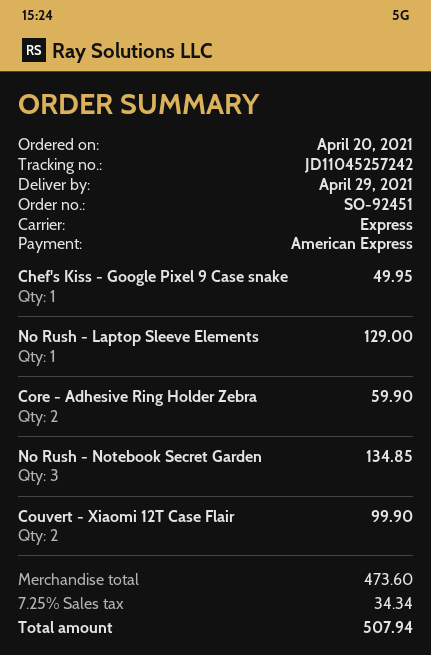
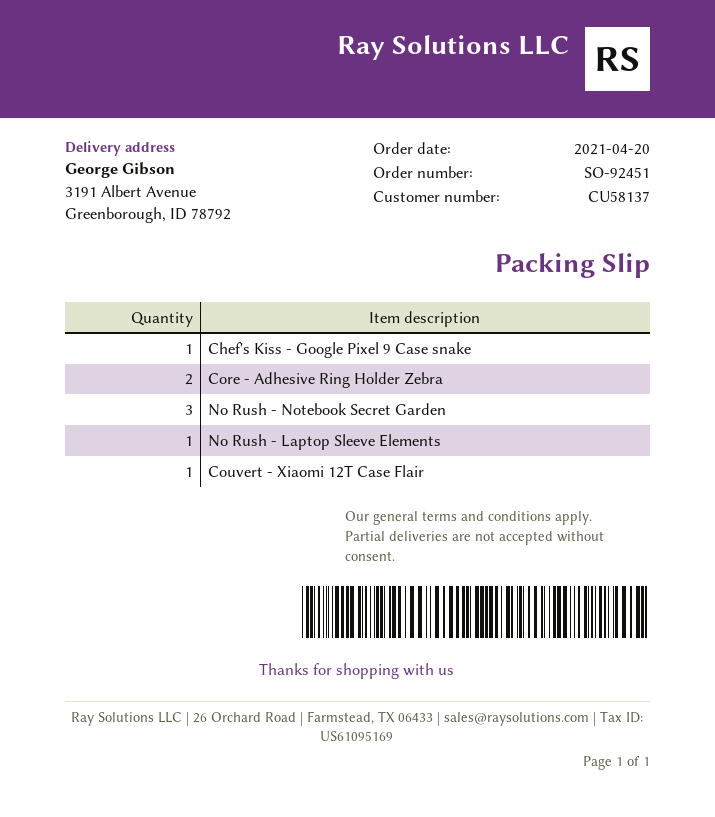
Couvert - Xiaomi 12T Case Flair: 2 -> 1

